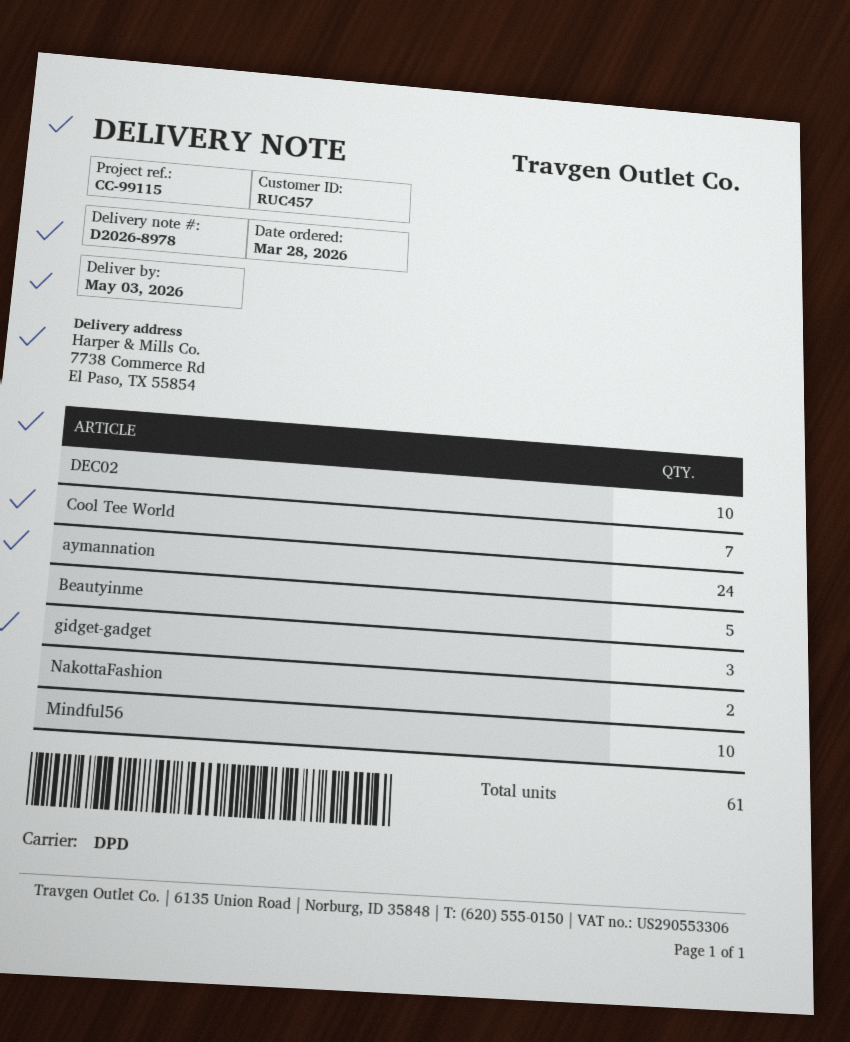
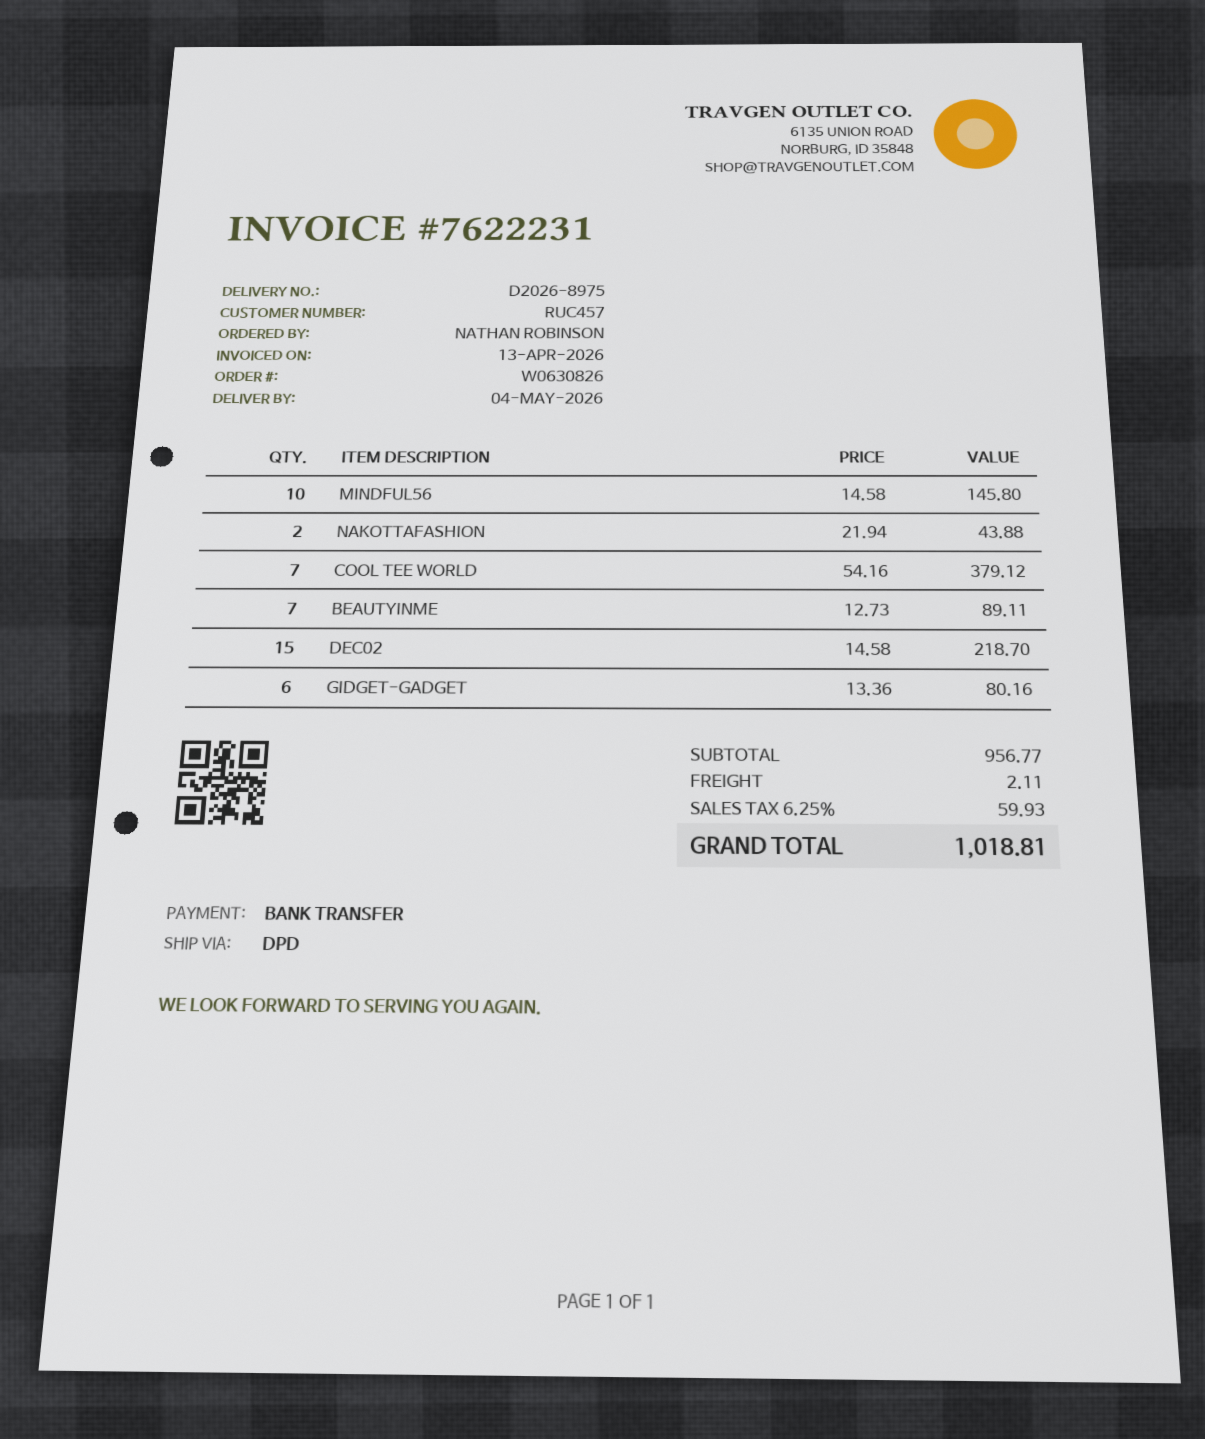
delivery note number: D2026-8978 -> D2026-8975
delivery date: 2026-05-03 -> 2026-05-04
DEC02: 10 -> 15
aymannation: 24 -> none
Beautyinme: 5 -> 7
gidget-gadget: 3 -> 6

